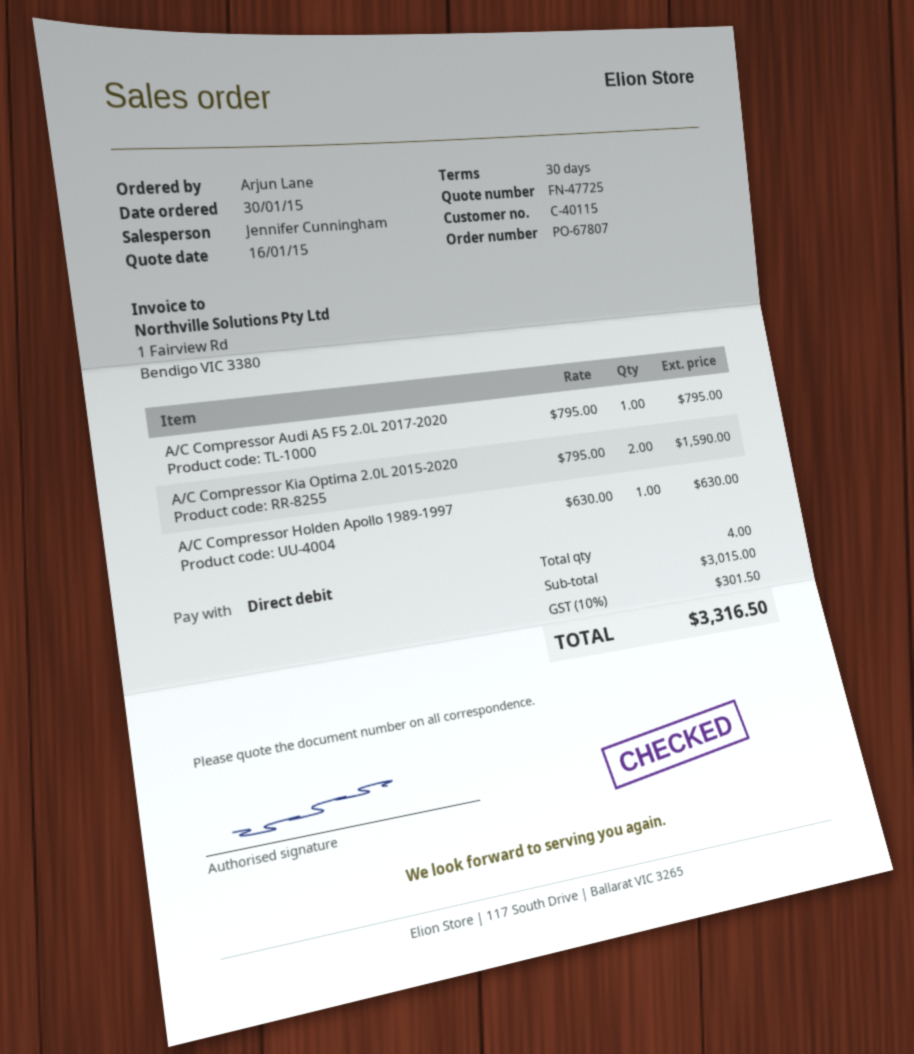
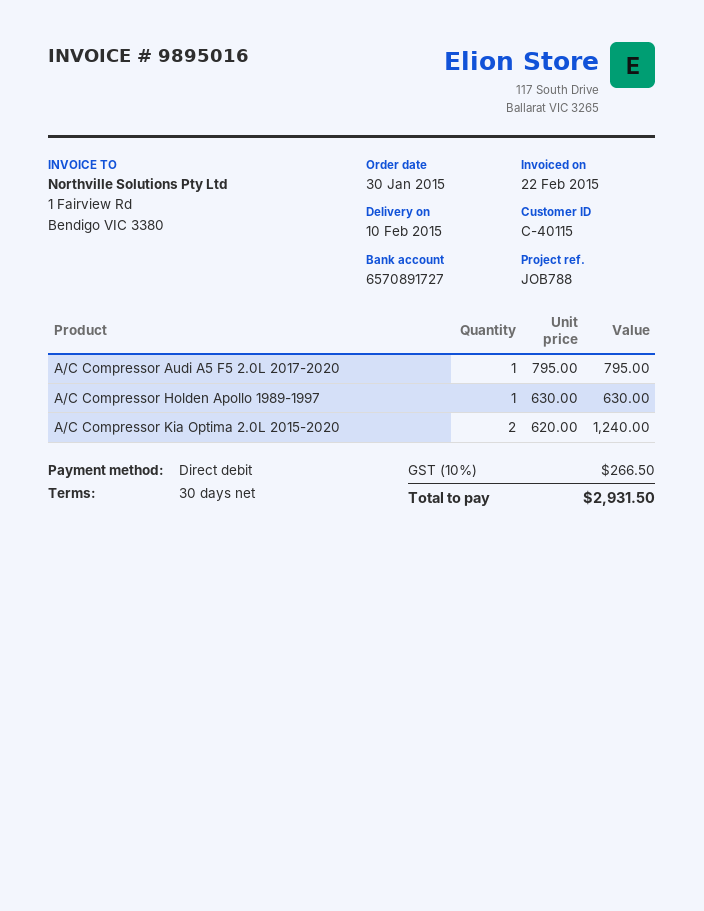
A/C Compressor Kia Optima 2.0L 2015-2020: 2 x 795.00 = 1590.00 -> 2 x 620.00 = 1240.00
tax: 10% = 301.50 -> 10% = 266.50
total: 3316.50 -> 2931.50

